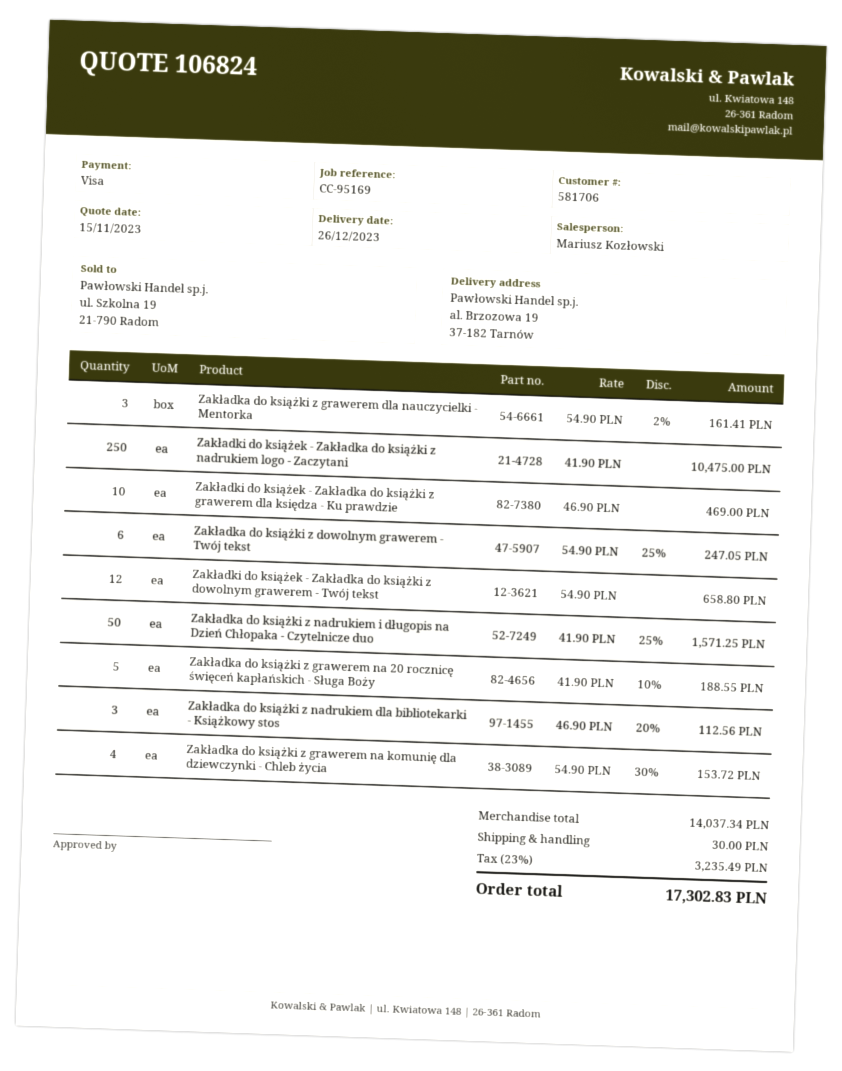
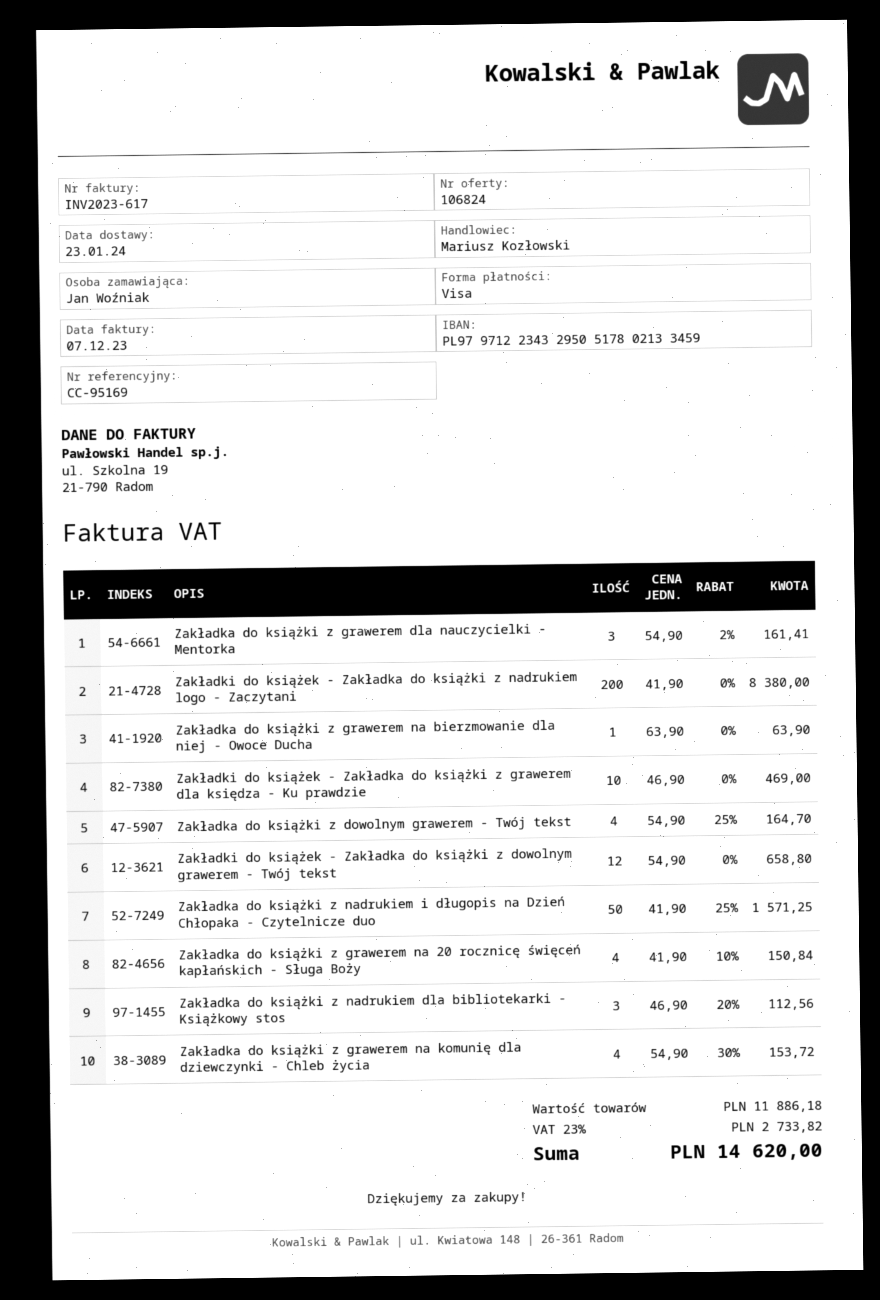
delivery date: 2023-12-26 -> 2024-01-23
Zakładki do książek - Zakładka do książki z nadrukiem logo - Zaczytani: 250 x 41.90 = 10475.00 -> 200 x 41.90 = 8380.00
Zakładka do książki z dowolnym grawerem - Twój tekst: 6 x 54.90 - 25% = 247.05 -> 4 x 54.90 - 25% = 164.70
Zakładka do książki z grawerem na 20 rocznicę święceń kapłańskich - Sługa Boży: 5 x 41.90 - 10% = 188.55 -> 4 x 41.90 - 10% = 150.84
Zakładka do książki z grawerem na bierzmowanie dla niej - Owoce Ducha: none -> 1 x 63.90 = 63.90
subtotal: 14037.34 -> 11886.18
shipping: 30.00 -> none
tax: 23% = 3235.49 -> 23% = 2733.82
total: 17302.83 -> 14620.00

